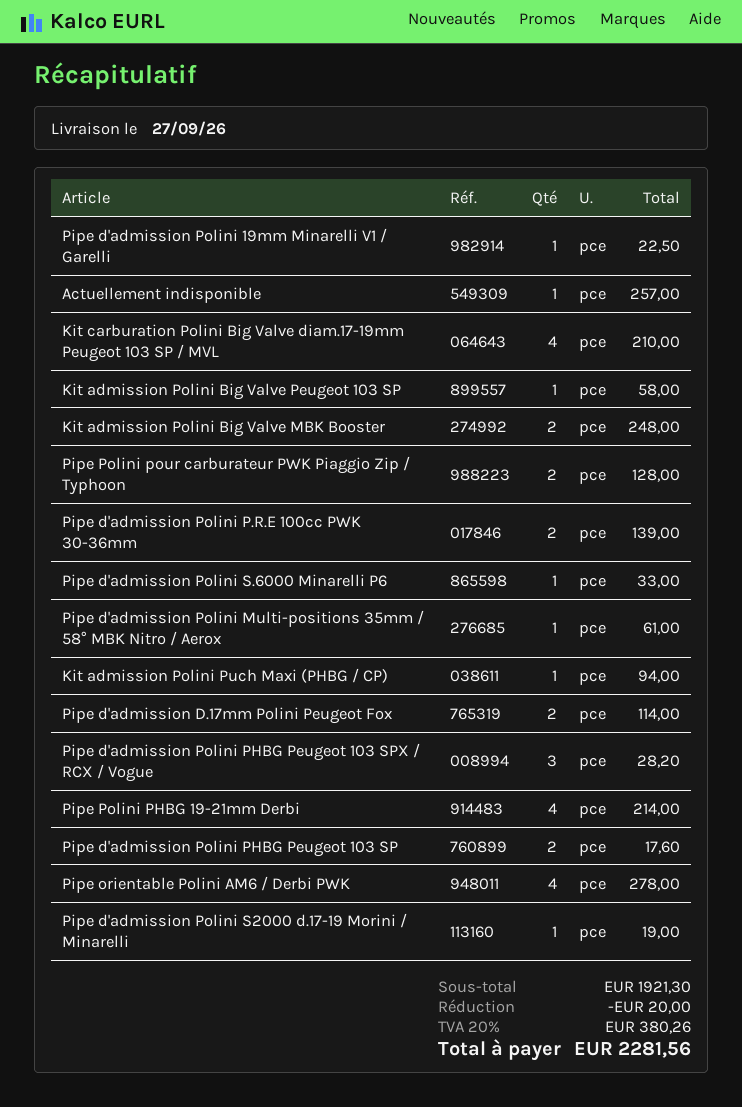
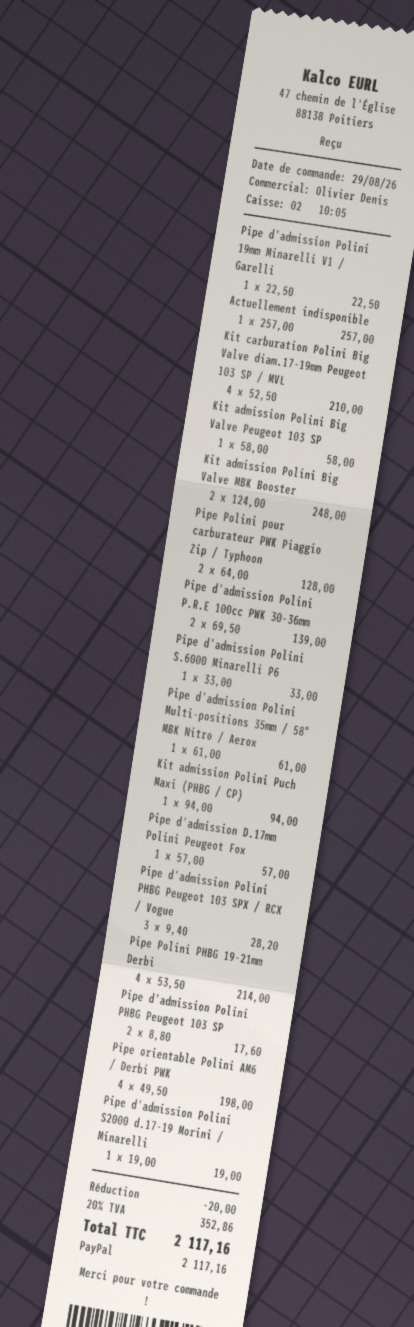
Pipe d'admission D.17mm Polini Peugeot Fox: 2 for 114.00 -> 1 for 57.00
Pipe orientable Polini AM6 / Derbi PWK: 4 for 278.00 -> 4 for 198.00
tax: 20% = 380.26 -> 20% = 352.86
total: 2281.56 -> 2117.16

